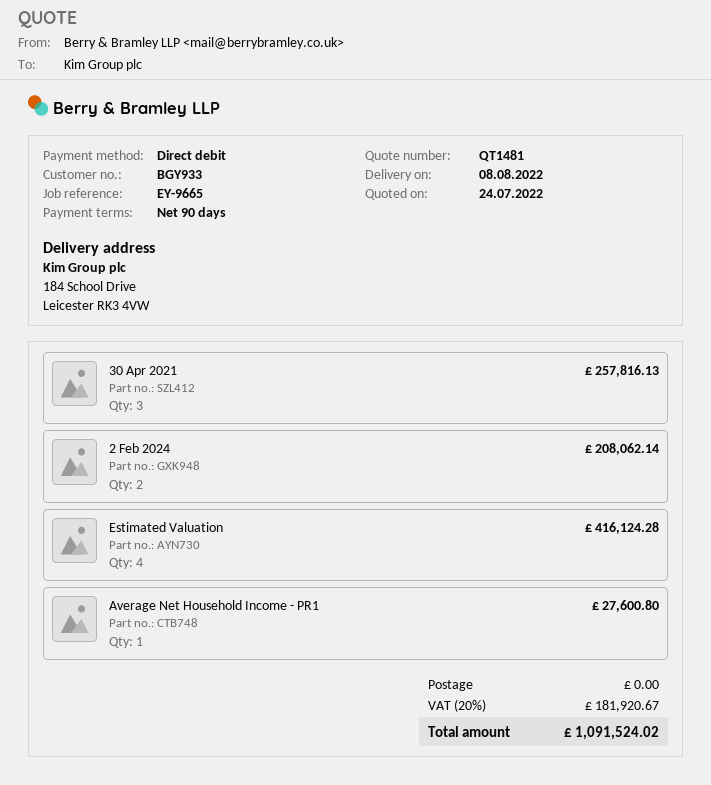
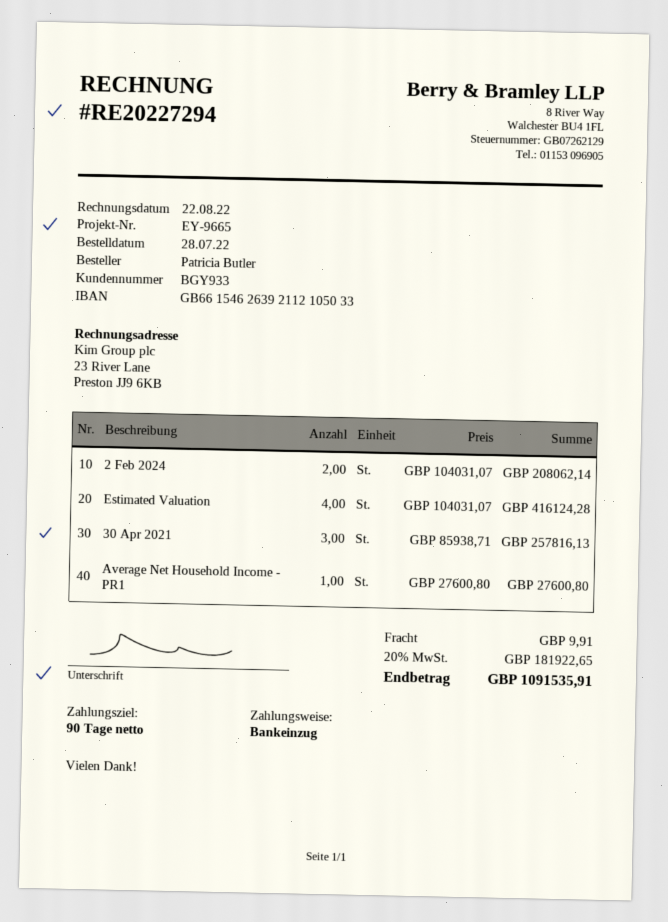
shipping: 0.00 -> 9.91
tax: 20% = 181920.67 -> 20% = 181922.65
total: 1091524.02 -> 1091535.91

